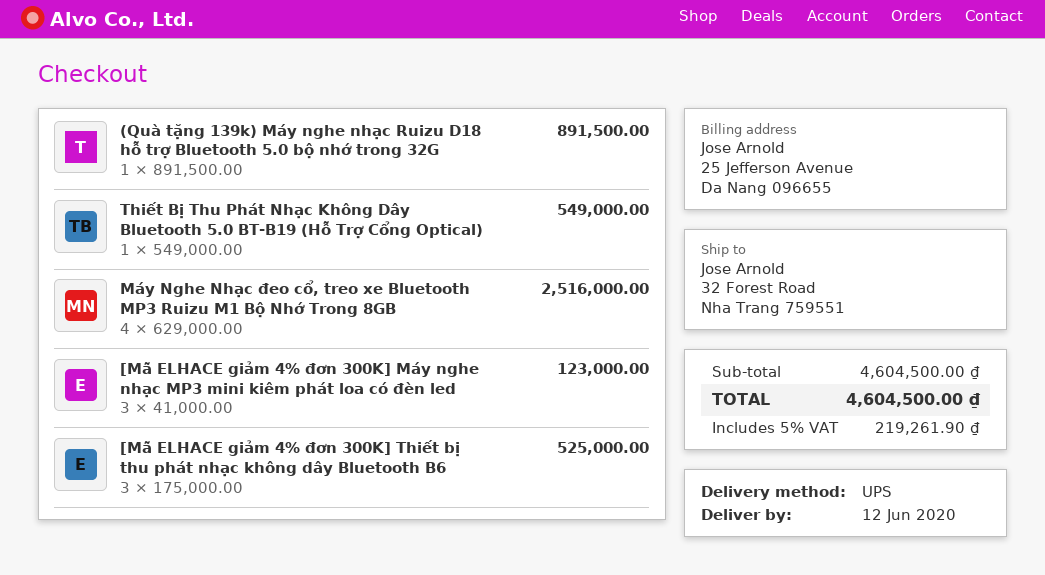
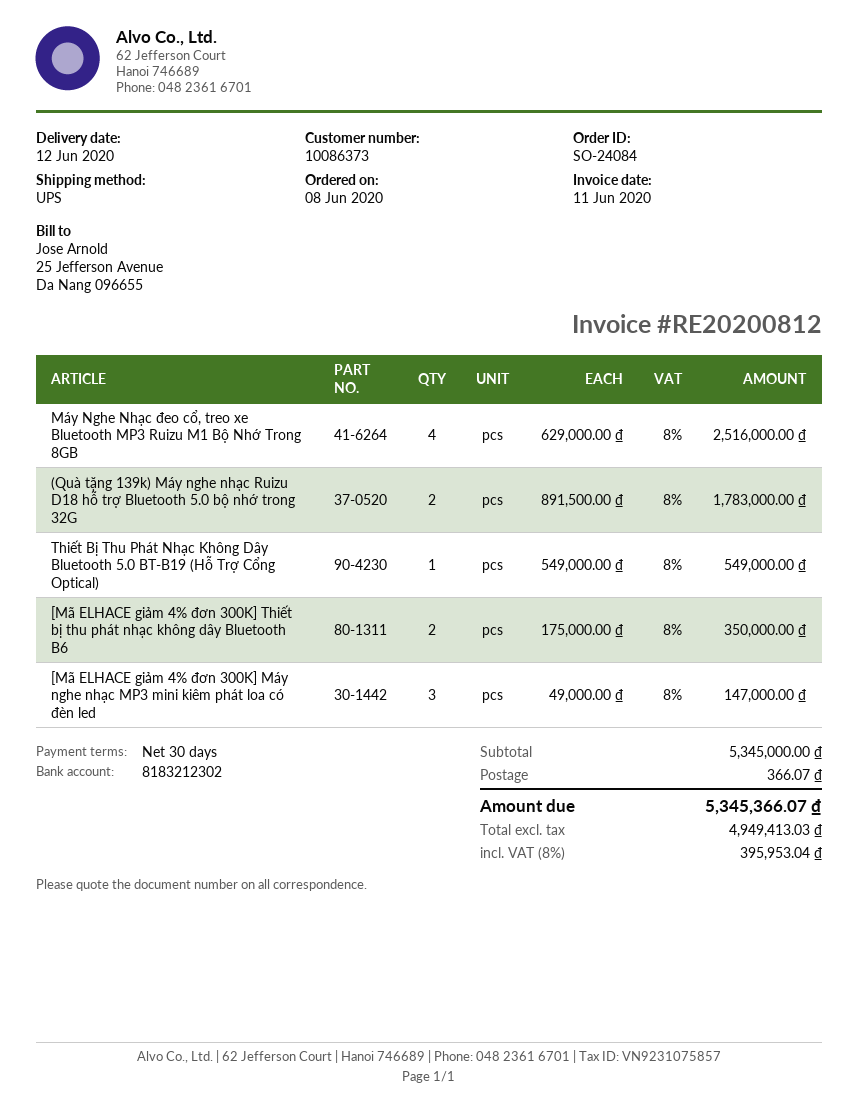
(Quà tặng 139k) Máy nghe nhạc Ruizu D18 hỗ trợ Bluetooth 5.0 bộ nhớ trong 32G: 1 x 891500.00 = 891500.00 -> 2 x 891500.00 = 1783000.00
[Mã ELHACE giảm 4% đơn 300K] Máy nghe nhạc MP3 mini kiêm phát loa có đèn led: 3 x 41000.00 = 123000.00 -> 3 x 49000.00 = 147000.00
[Mã ELHACE giảm 4% đơn 300K] Thiết bị thu phát nhạc không dây Bluetooth B6: 3 x 175000.00 = 525000.00 -> 2 x 175000.00 = 350000.00
subtotal: 4604500.00 -> 5345000.00
shipping: none -> 366.07
tax: 5% = 219261.90 -> 8% = 395953.04
total: 4604500.00 -> 5345366.07

